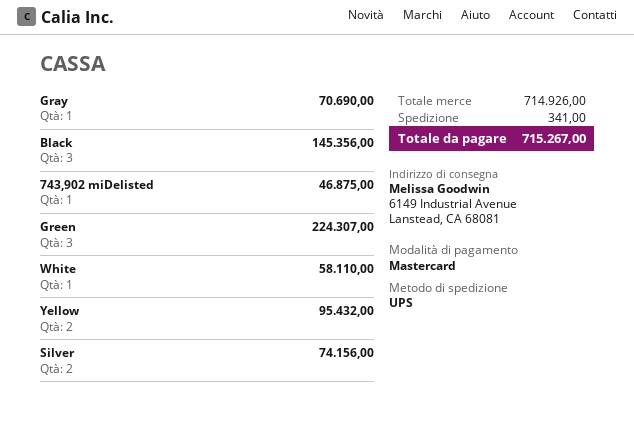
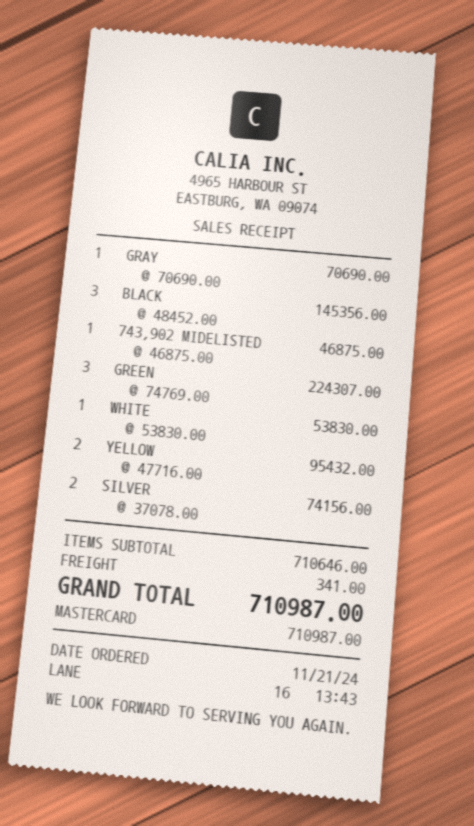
White: 1 for 58110.00 -> 1 for 53830.00
subtotal: 714926.00 -> 710646.00
total: 715267.00 -> 710987.00

